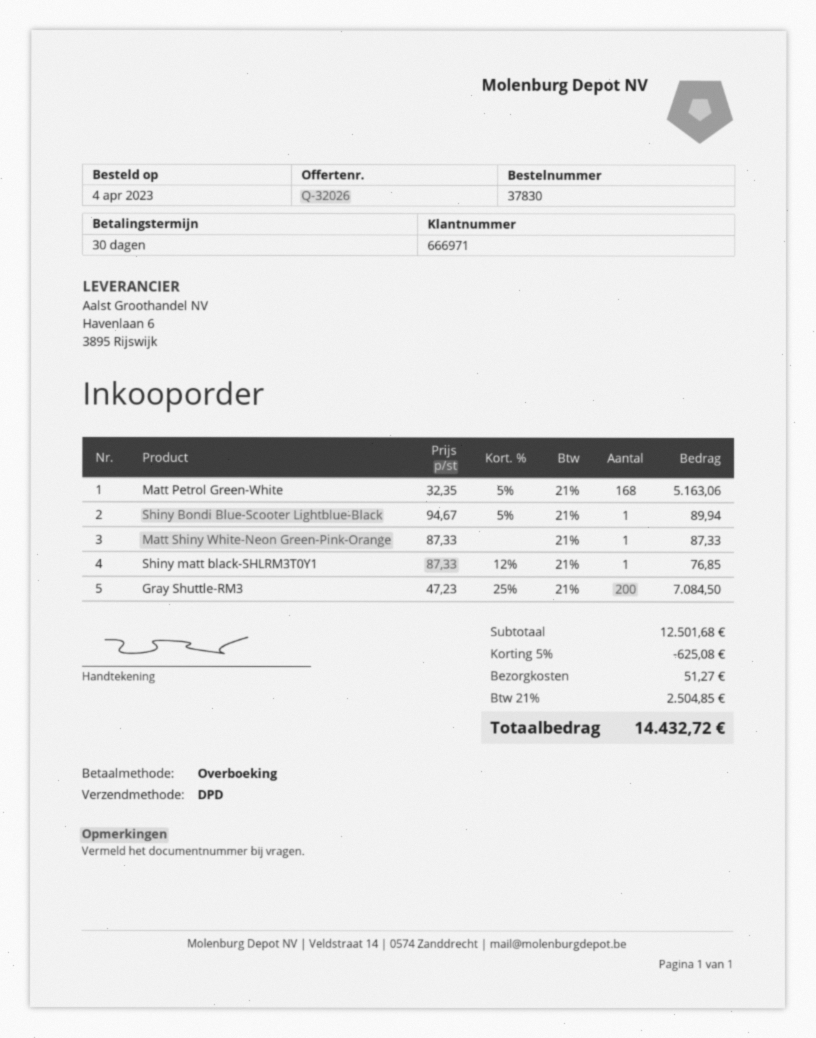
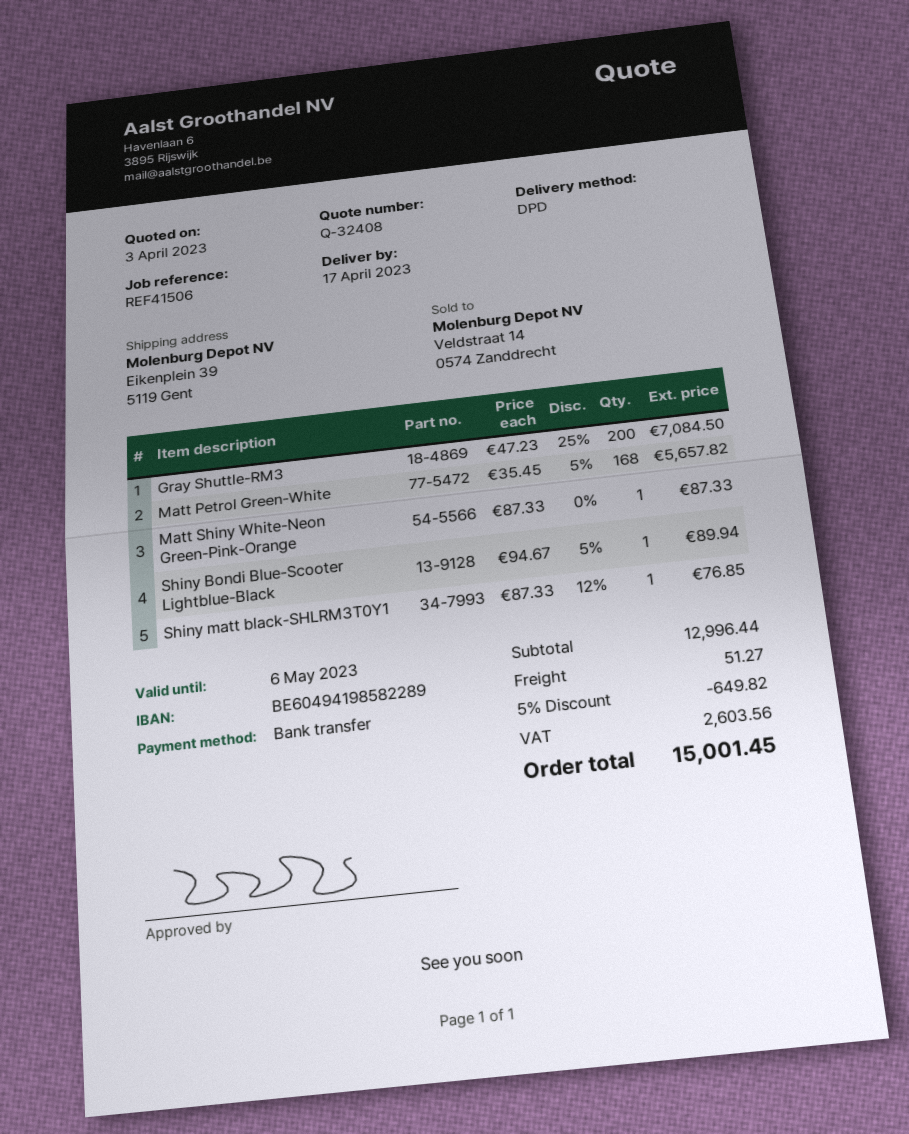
quote number: Q-32026 -> Q-32408
Matt Petrol Green-White: 168 x 32.35 - 5% = 5163.06 -> 168 x 35.45 - 5% = 5657.82
subtotal: 12501.68 -> 12996.44
discount: 5% = 625.08 -> 5% = 649.82
tax: 2504.85 -> 2603.56
total: 14432.72 -> 15001.45

